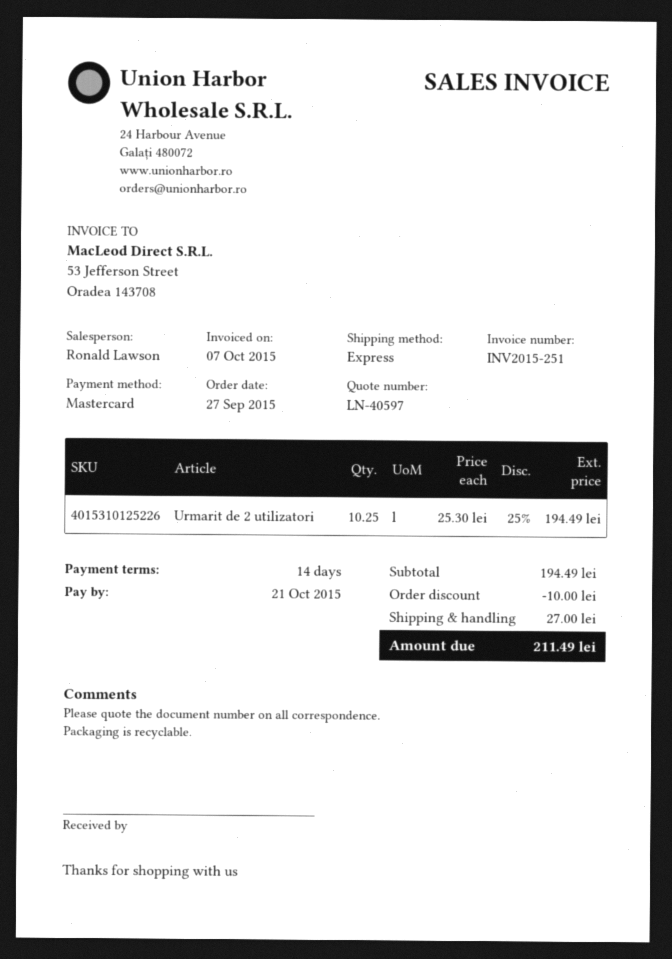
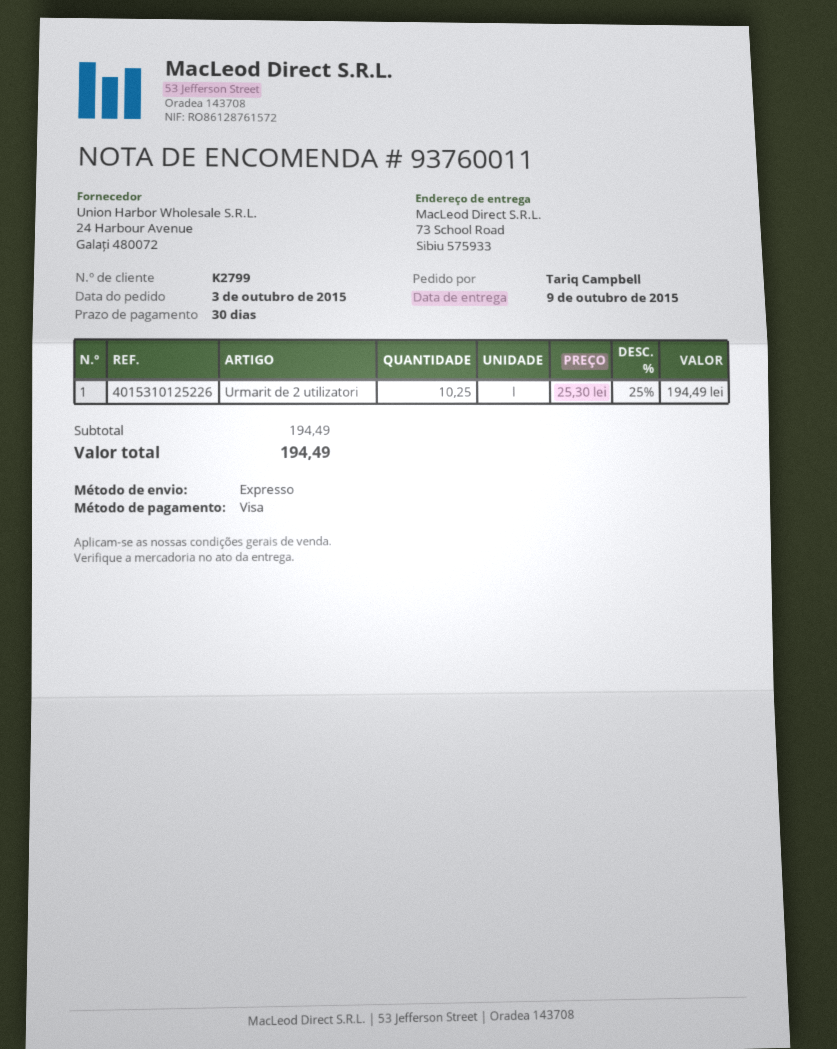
order date: 2015-09-27 -> 2015-10-03
payment terms: 14 days -> 30 days
payment method: Mastercard -> Visa
discount: 10.00 -> none
shipping: 27.00 -> none
total: 211.49 -> 194.49

